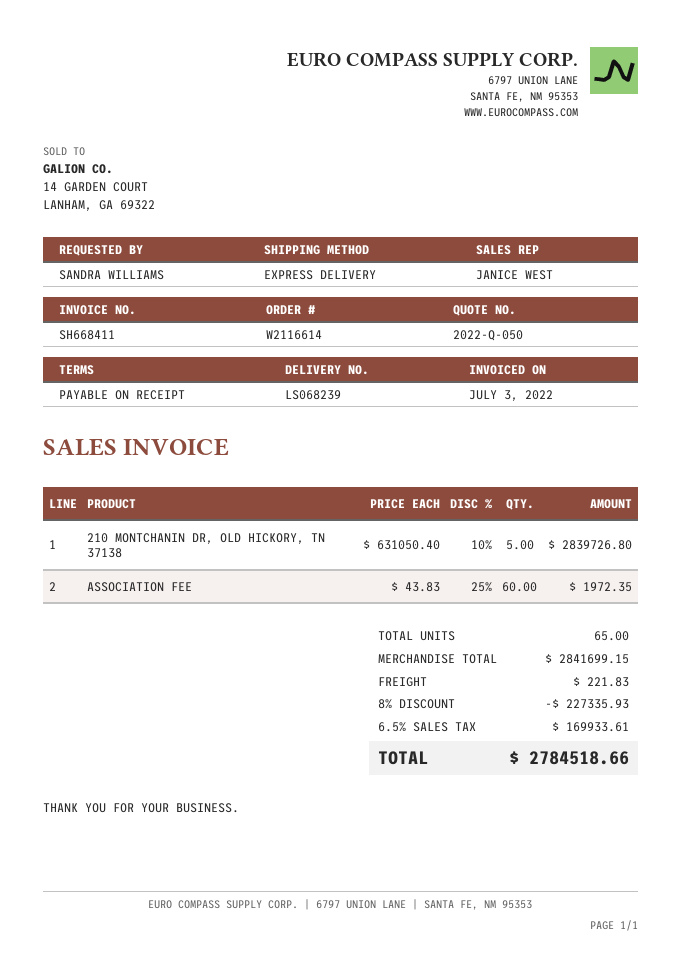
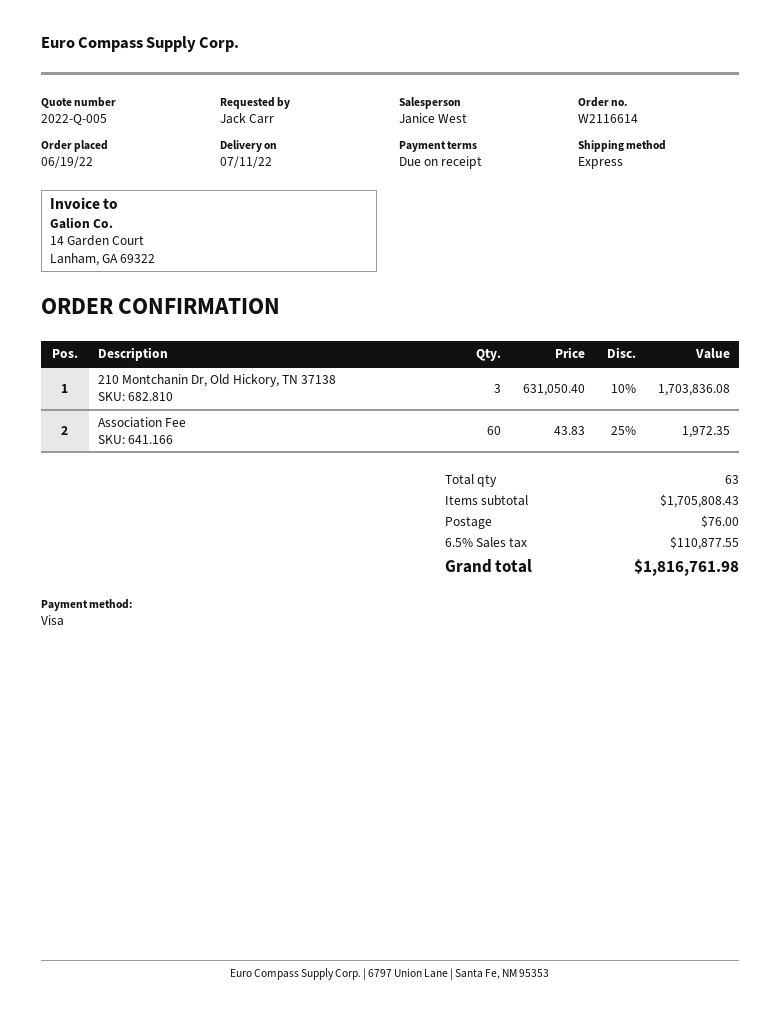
quote number: 2022-Q-050 -> 2022-Q-005
ordered by: SANDRA WILLIAMS -> Jack Carr
210 MONTCHANIN DR, OLD HICKORY, TN 37138: 5 x 631050.40 - 10% = 2839726.80 -> 3 x 631050.40 - 10% = 1703836.08
total quantity: 65 -> 63
subtotal: 2841699.15 -> 1705808.43
discount: 8% = 227335.93 -> none
shipping: 221.83 -> 76.00
tax: 6.5% = 169933.61 -> 6.5% = 110877.55
total: 2784518.66 -> 1816761.98

